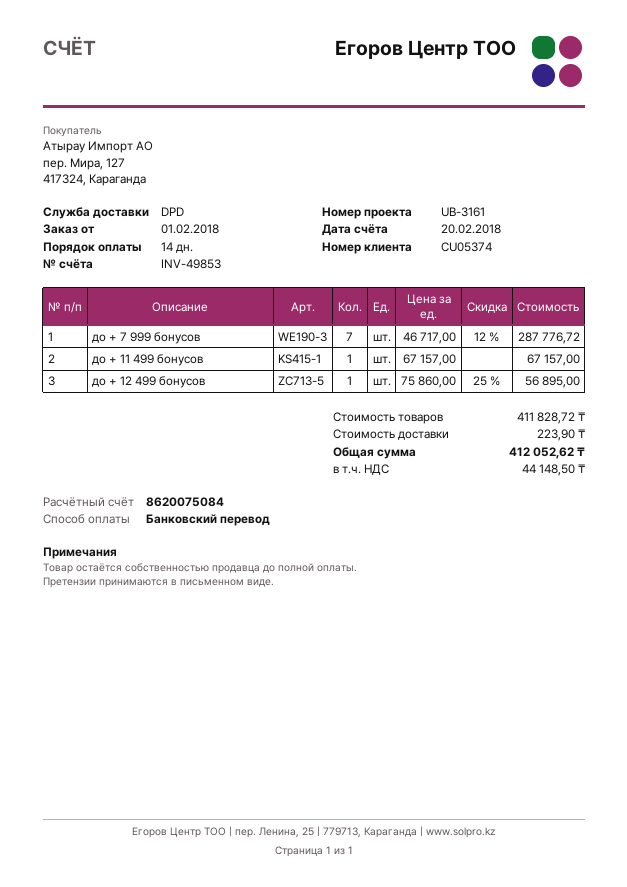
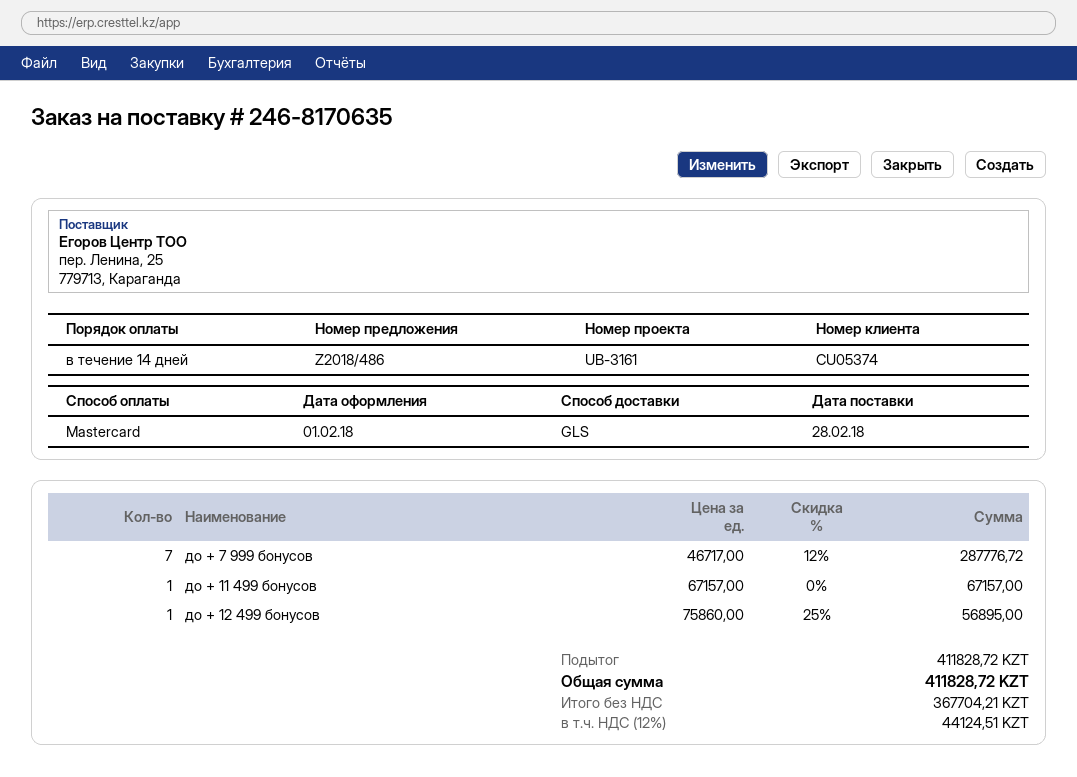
payment method: bank transfer -> Mastercard
shipping method: DPD -> GLS
shipping: 223.90 -> none
tax: 44148.50 -> 44124.51
total: 412052.62 -> 411828.72

